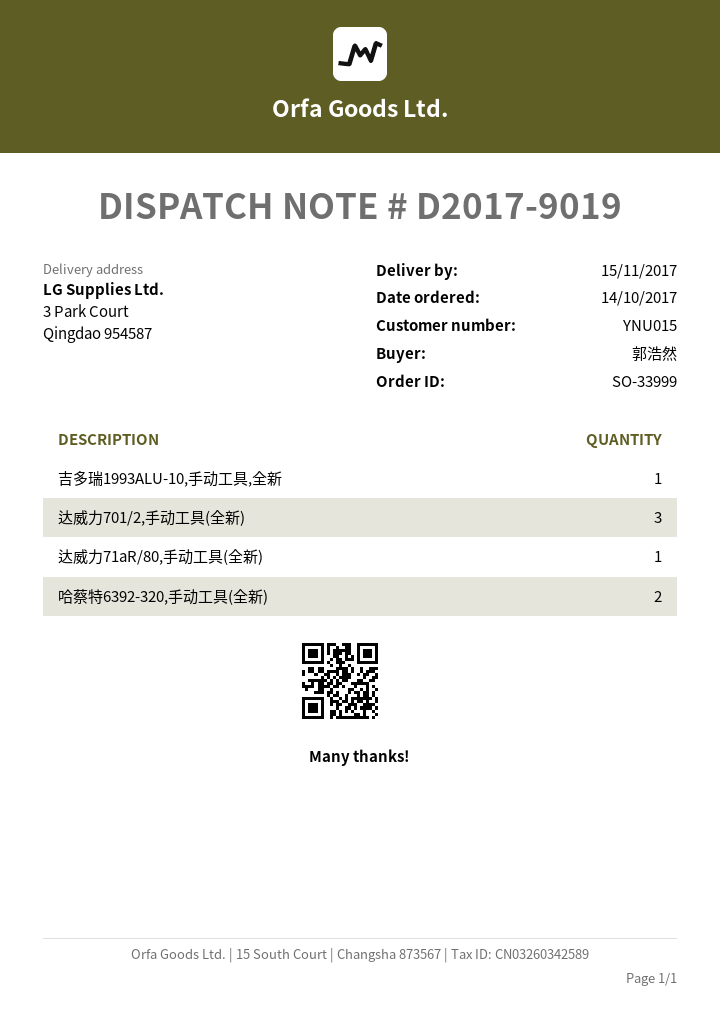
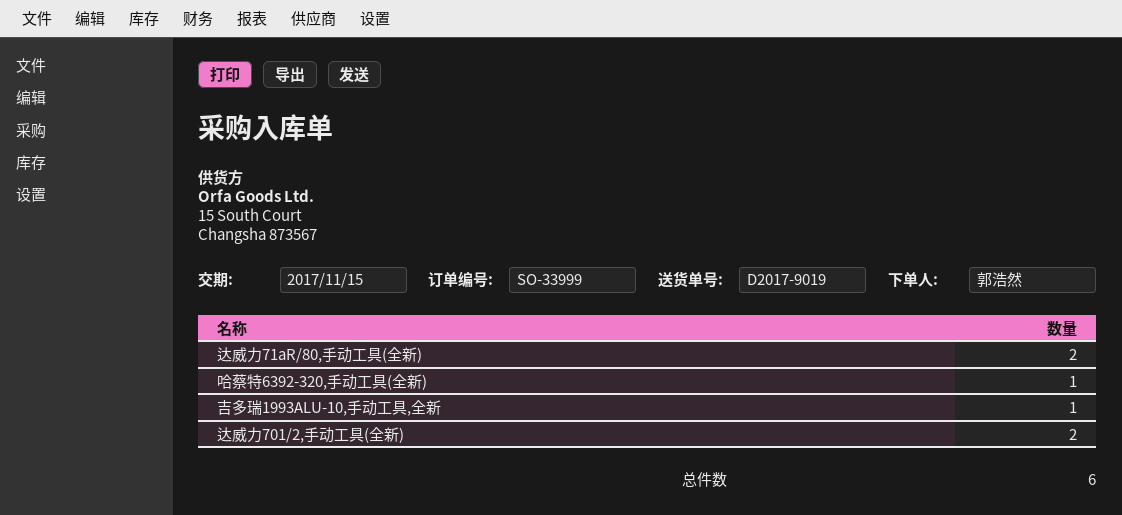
达威力701/2,手动工具(全新): 3 -> 2
达威力71aR/80,手动工具(全新): 1 -> 2
哈蔡特6392-320,手动工具(全新): 2 -> 1

